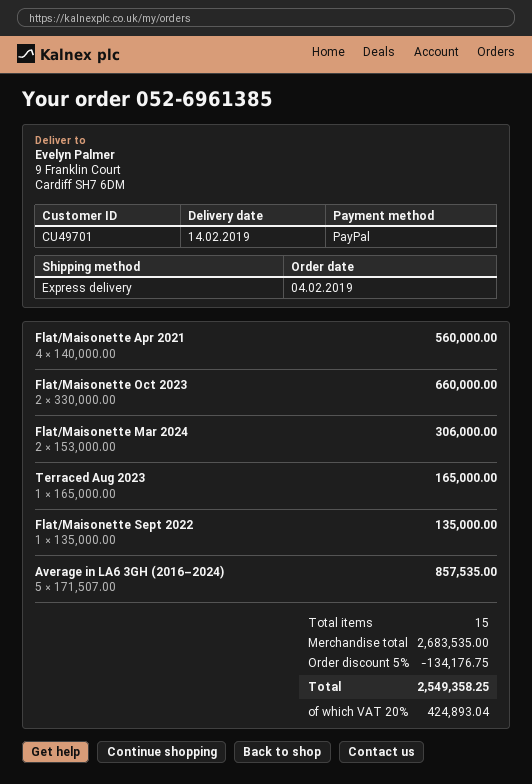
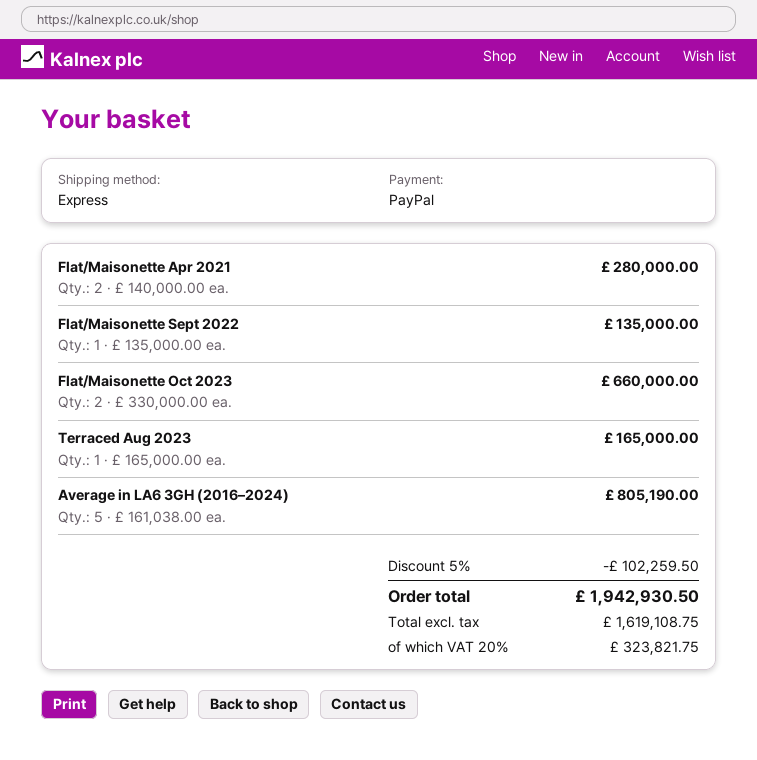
Flat/Maisonette Apr 2021: 4 x 140000.00 = 560000.00 -> 2 x 140000.00 = 280000.00
Flat/Maisonette Mar 2024: 2 x 153000.00 = 306000.00 -> none
Average in LA6 3GH (2016–2024): 5 x 171507.00 = 857535.00 -> 5 x 161038.00 = 805190.00
discount: 5% = 134176.75 -> 5% = 102259.50
tax: 20% = 424893.04 -> 20% = 323821.75
total: 2549358.25 -> 1942930.50

